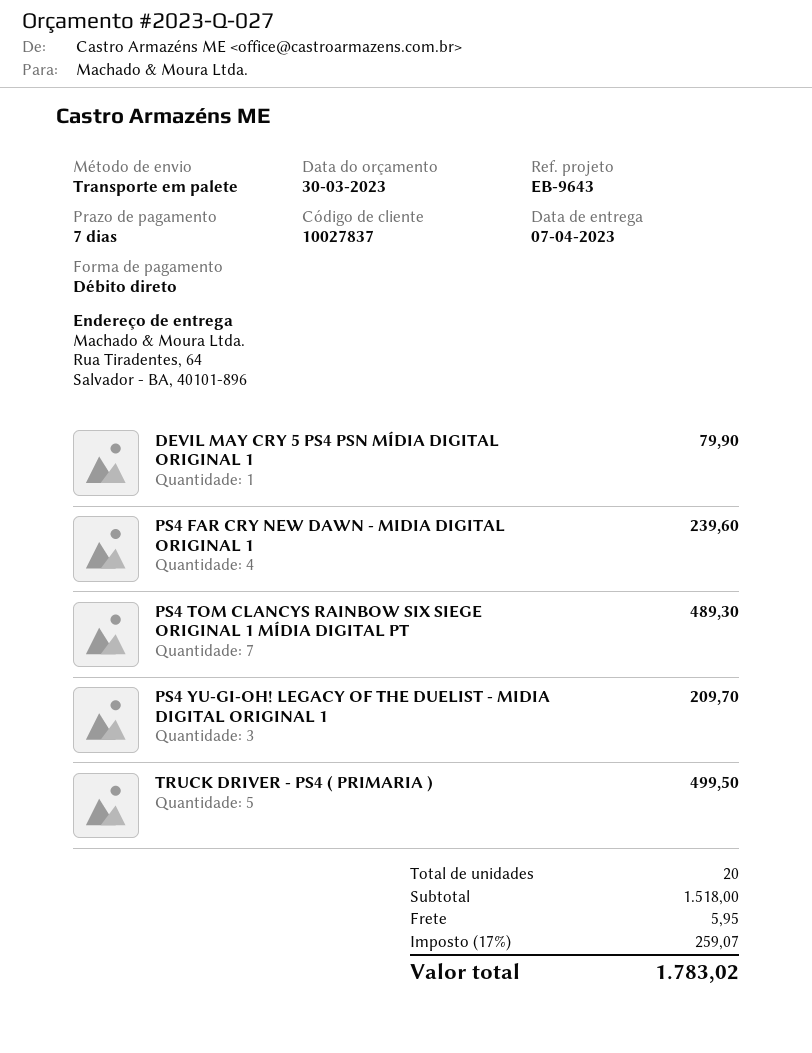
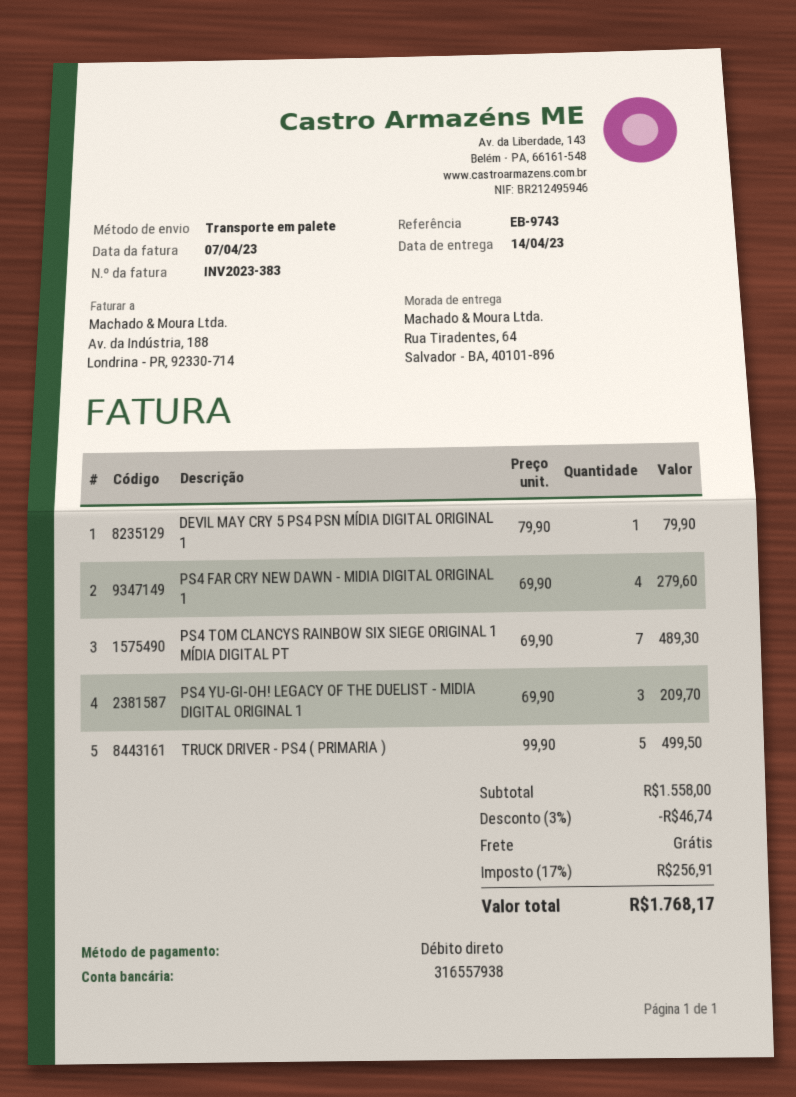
delivery date: 2023-04-07 -> 2023-04-14
reference: EB-9643 -> EB-9743
PS4 FAR CRY NEW DAWN - MIDIA DIGITAL ORIGINAL 1: 4 for 239.60 -> 4 for 279.60
subtotal: 1518.00 -> 1558.00
discount: none -> 3% = 46.74
shipping: 5.95 -> 0.00
tax: 17% = 259.07 -> 17% = 256.91
total: 1783.02 -> 1768.17

